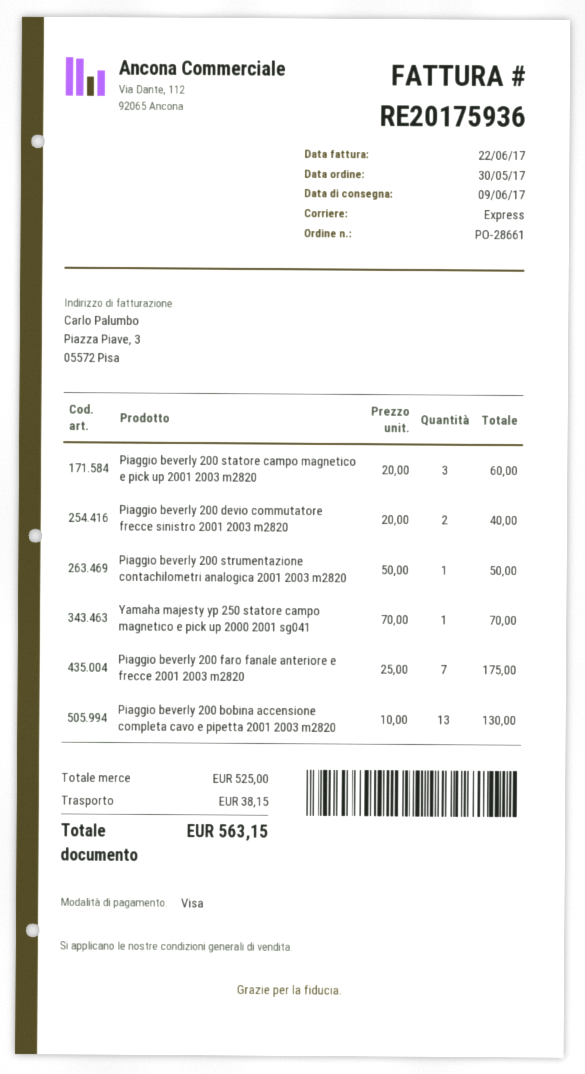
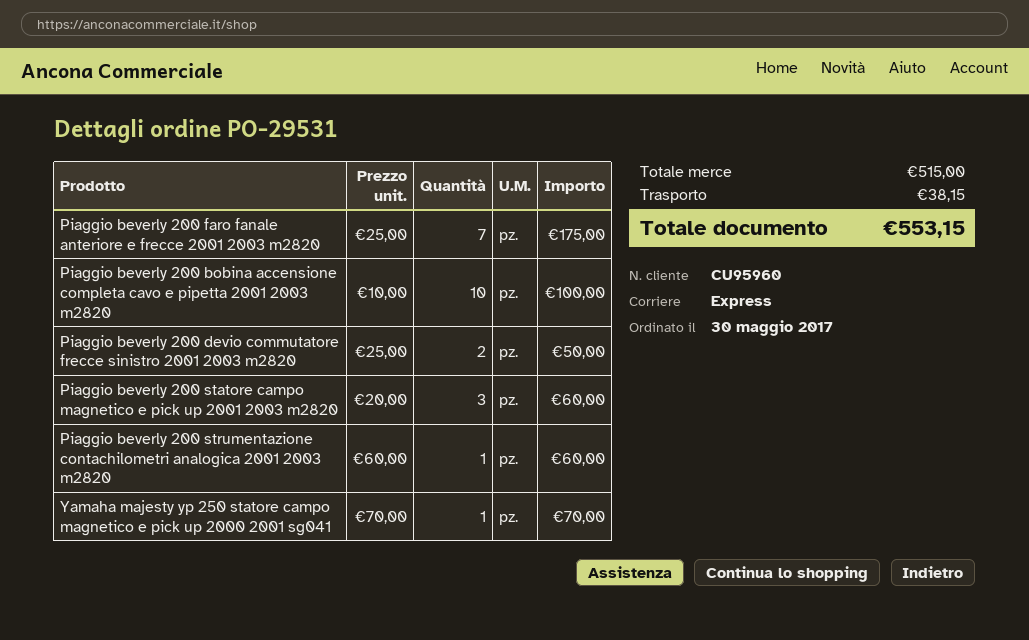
order number: PO-28661 -> PO-29531
Piaggio beverly 200 devio commutatore frecce sinistro 2001 2003 m2820: 2 x 20.00 = 40.00 -> 2 x 25.00 = 50.00
Piaggio beverly 200 strumentazione contachilometri analogica 2001 2003 m2820: 1 x 50.00 = 50.00 -> 1 x 60.00 = 60.00
Piaggio beverly 200 bobina accensione completa cavo e pipetta 2001 2003 m2820: 13 x 10.00 = 130.00 -> 10 x 10.00 = 100.00
subtotal: 525.00 -> 515.00
total: 563.15 -> 553.15

